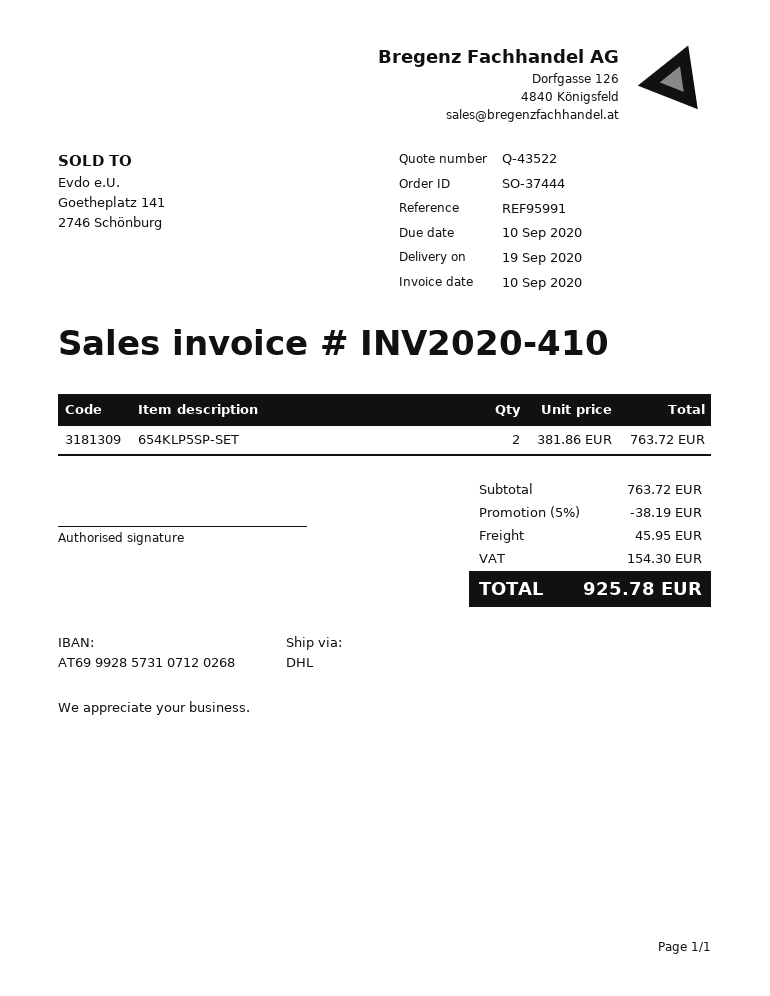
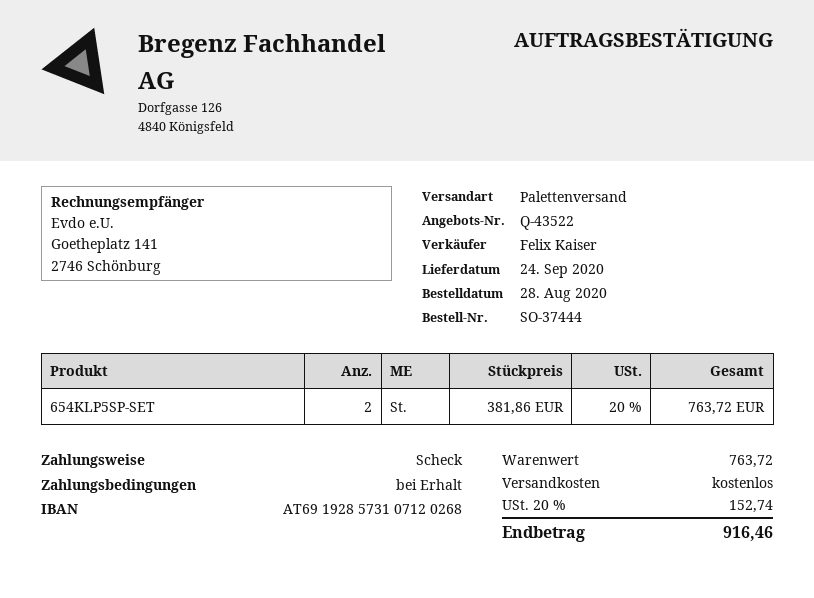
delivery date: 2020-09-19 -> 2020-09-24
bank account: AT699928573107120268 -> AT691928573107120268
shipping method: DHL -> pallet freight
discount: 5% = 38.19 -> none
shipping: 45.95 -> 0.00
tax: 154.30 -> 152.74
total: 925.78 -> 916.46

